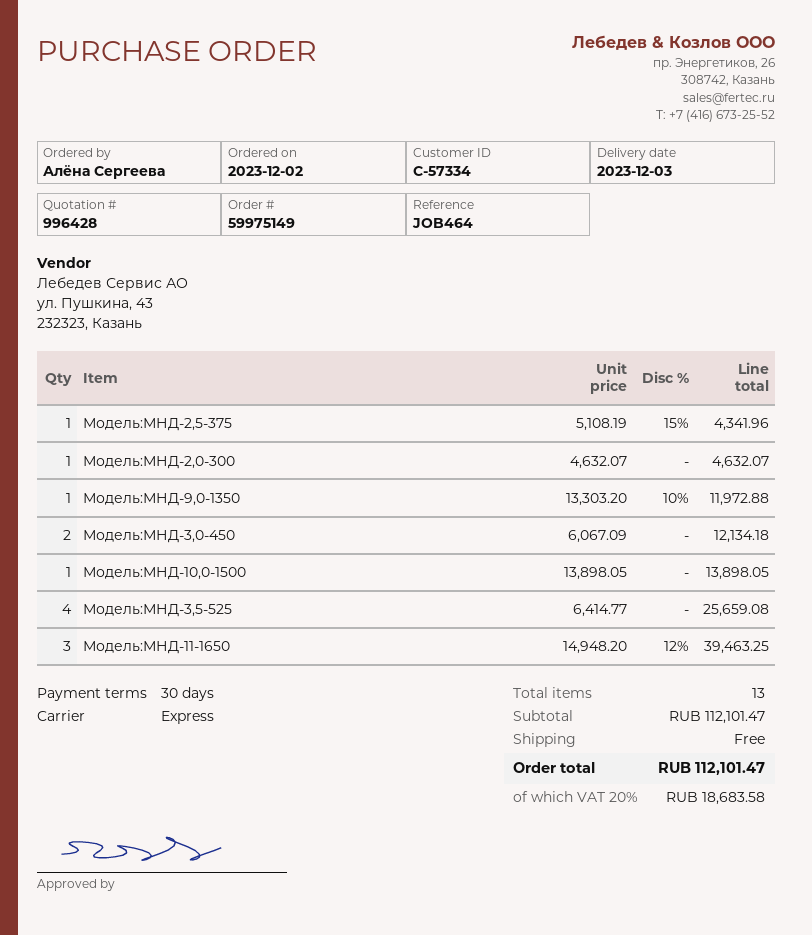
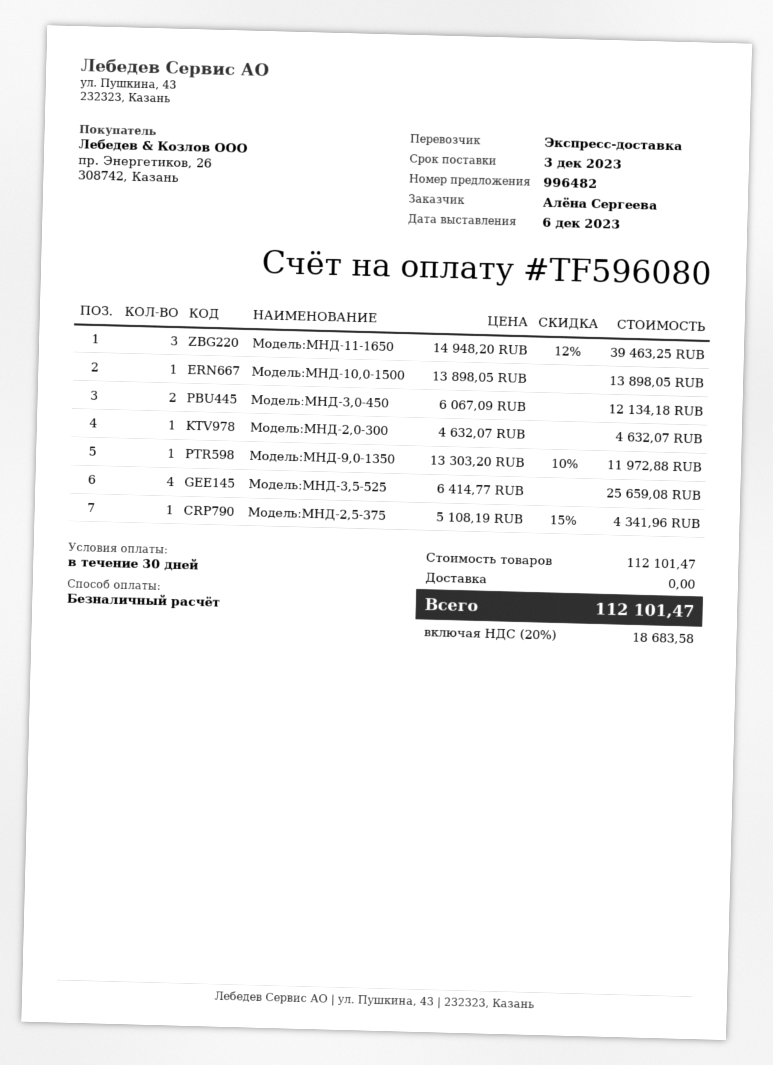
quote number: 996428 -> 996482

